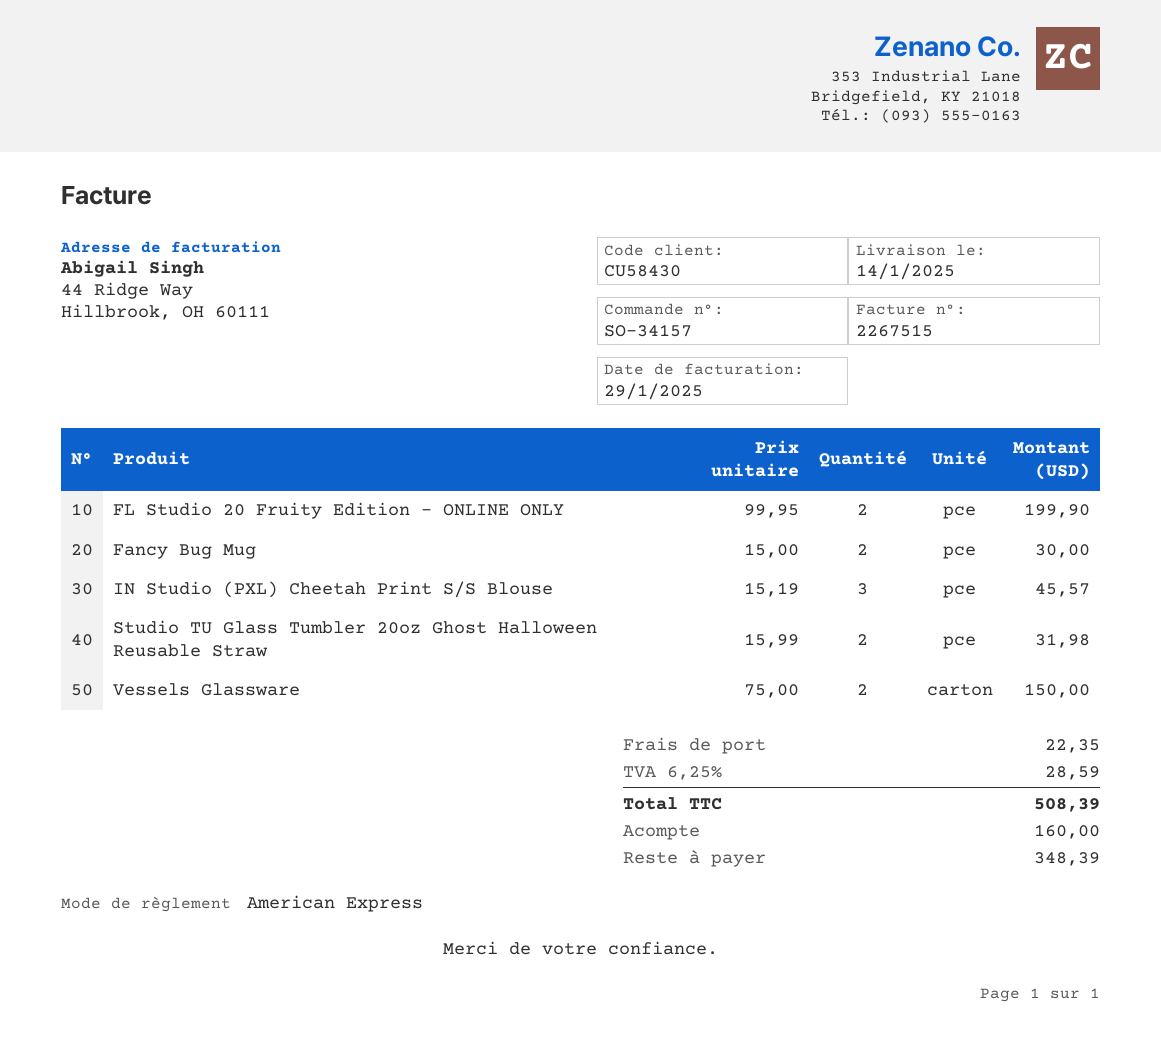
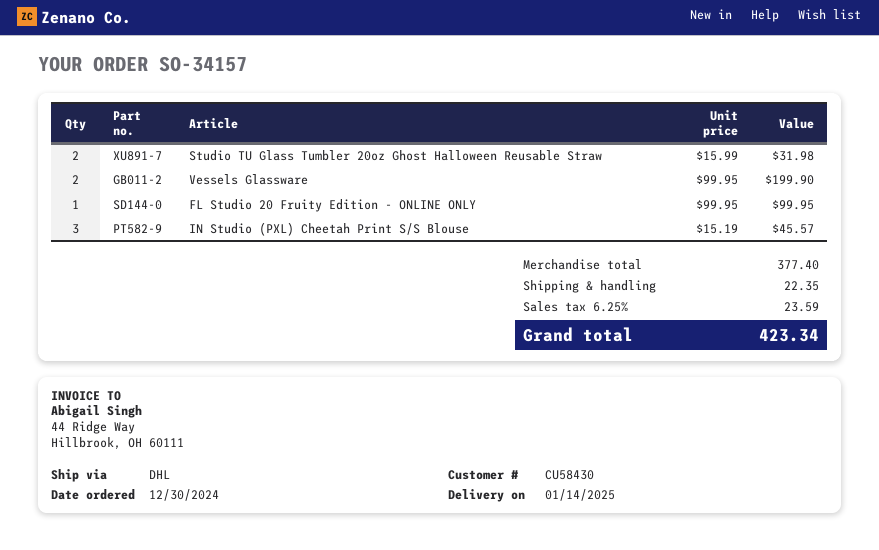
FL Studio 20 Fruity Edition - ONLINE ONLY: 2 x 99.95 = 199.90 -> 1 x 99.95 = 99.95
Fancy Bug Mug: 2 x 15.00 = 30.00 -> none
Vessels Glassware: 2 x 75.00 = 150.00 -> 2 x 99.95 = 199.90
tax: 6.25% = 28.59 -> 6.25% = 23.59
total: 508.39 -> 423.34

